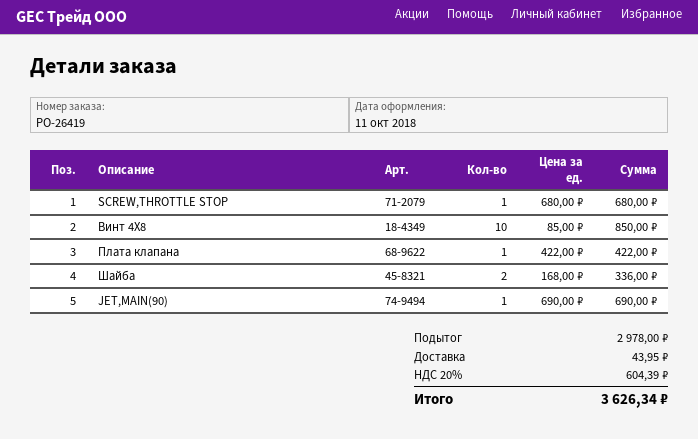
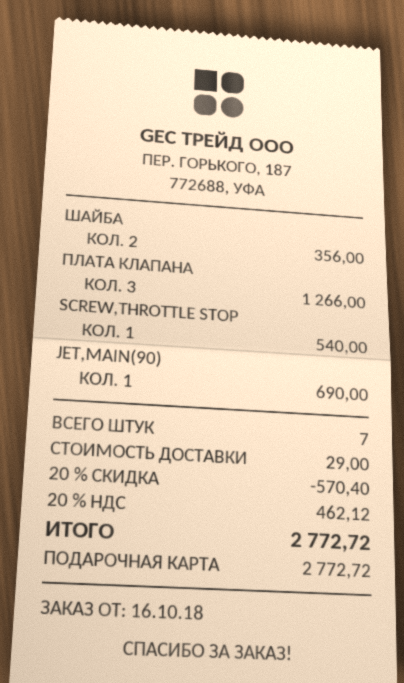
order date: 2018-10-11 -> 2018-10-16
SCREW,THROTTLE STOP: 1 for 680.00 -> 1 for 540.00
Винт 4X8: 10 for 850.00 -> none
Плата клапана: 1 for 422.00 -> 3 for 1266.00
Шайба: 2 for 336.00 -> 2 for 356.00
discount: none -> 20% = 570.40
shipping: 43.95 -> 29.00
tax: 20% = 604.39 -> 20% = 462.12
total: 3626.34 -> 2772.72

